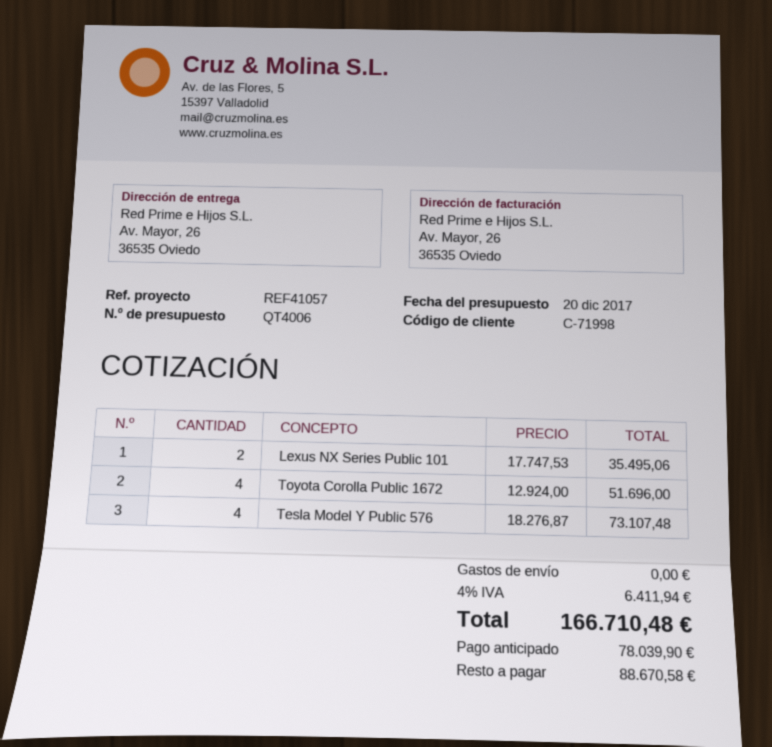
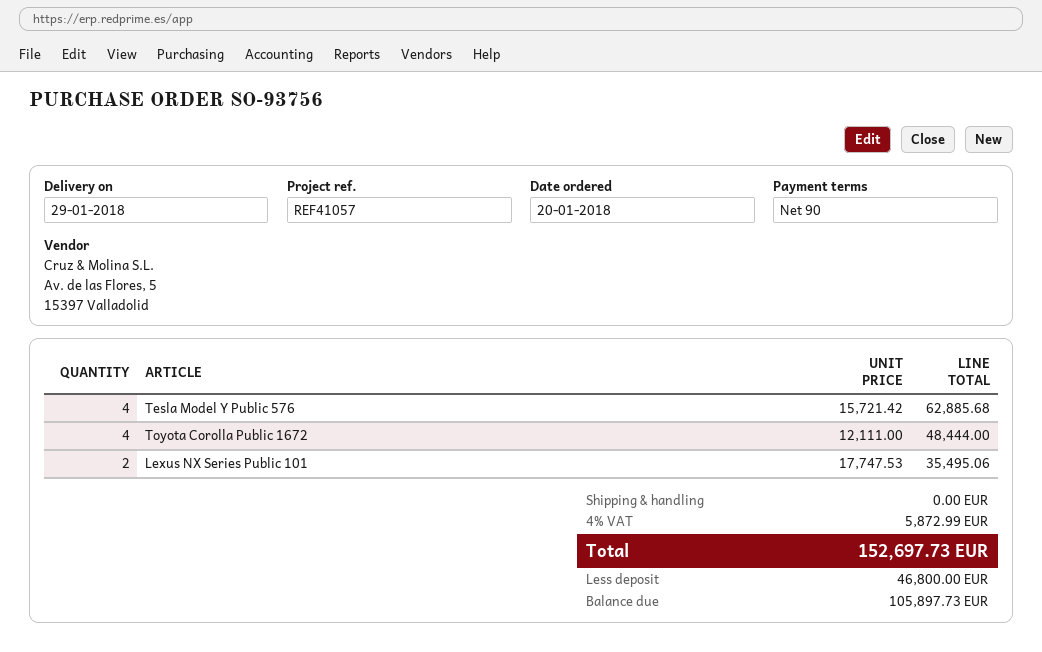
Toyota Corolla Public 1672: 4 x 12924.00 = 51696.00 -> 4 x 12111.00 = 48444.00
Tesla Model Y Public 576: 4 x 18276.87 = 73107.48 -> 4 x 15721.42 = 62885.68
tax: 4% = 6411.94 -> 4% = 5872.99
total: 166710.48 -> 152697.73
deposit: 78039.90 -> 46800.00
balance: 88670.58 -> 105897.73

